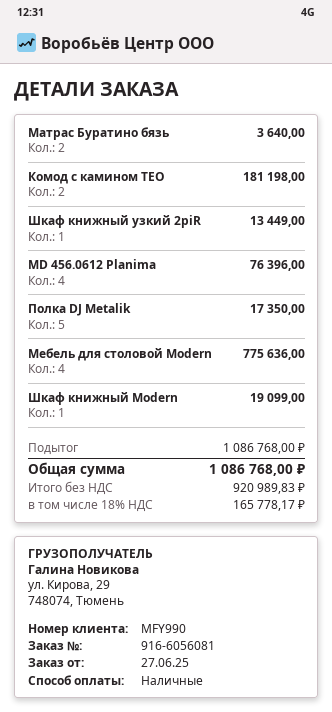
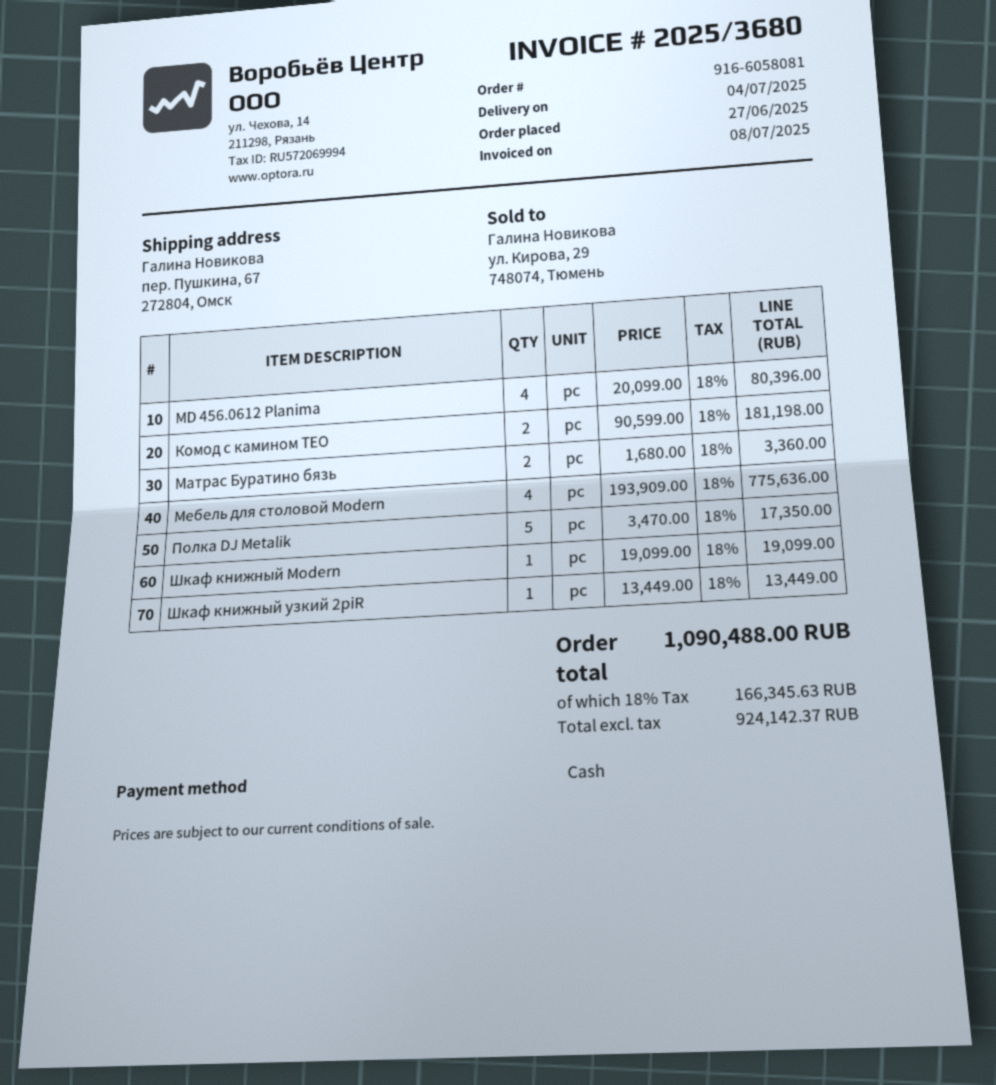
order number: 916-6056081 -> 916-6058081
ship to: ул. Кирова, 29, 748074, Тюмень -> пер. Пушкина, 67, 272804, Омск
Матрас Буратино бязь: 2 for 3640.00 -> 2 for 3360.00
MD 456.0612 Planima: 4 for 76396.00 -> 4 for 80396.00
net: 920989.83 -> 924142.37
tax: 18% = 165778.17 -> 18% = 166345.63
total: 1086768.00 -> 1090488.00

